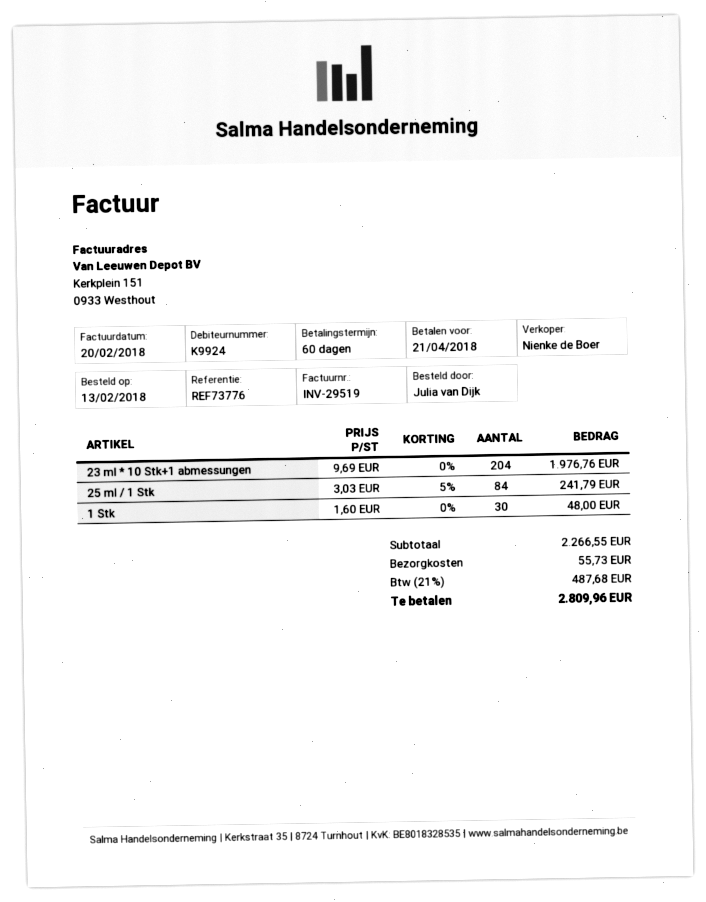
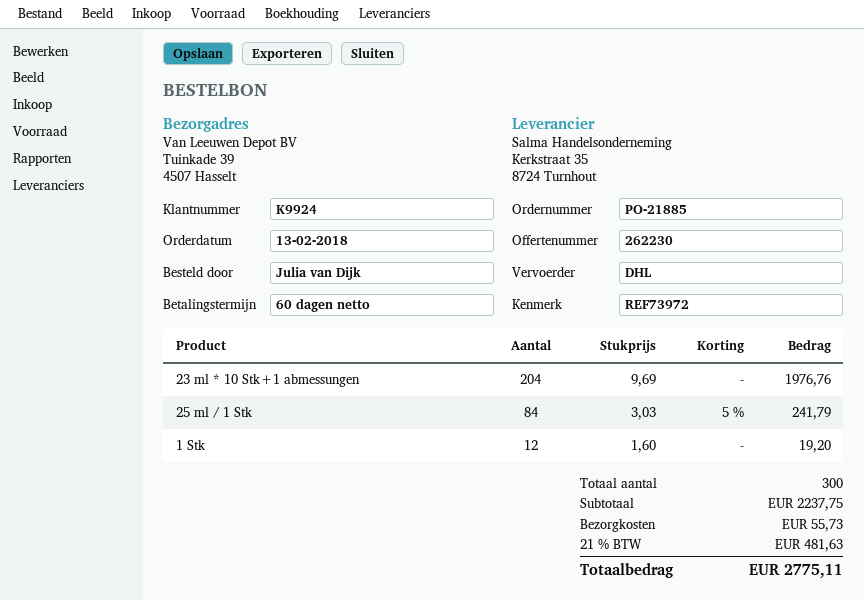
reference: REF73776 -> REF73972
1 Stk: 30 x 1.60 = 48.00 -> 12 x 1.60 = 19.20
subtotal: 2266.55 -> 2237.75
tax: 21% = 487.68 -> 21% = 481.63
total: 2809.96 -> 2775.11

